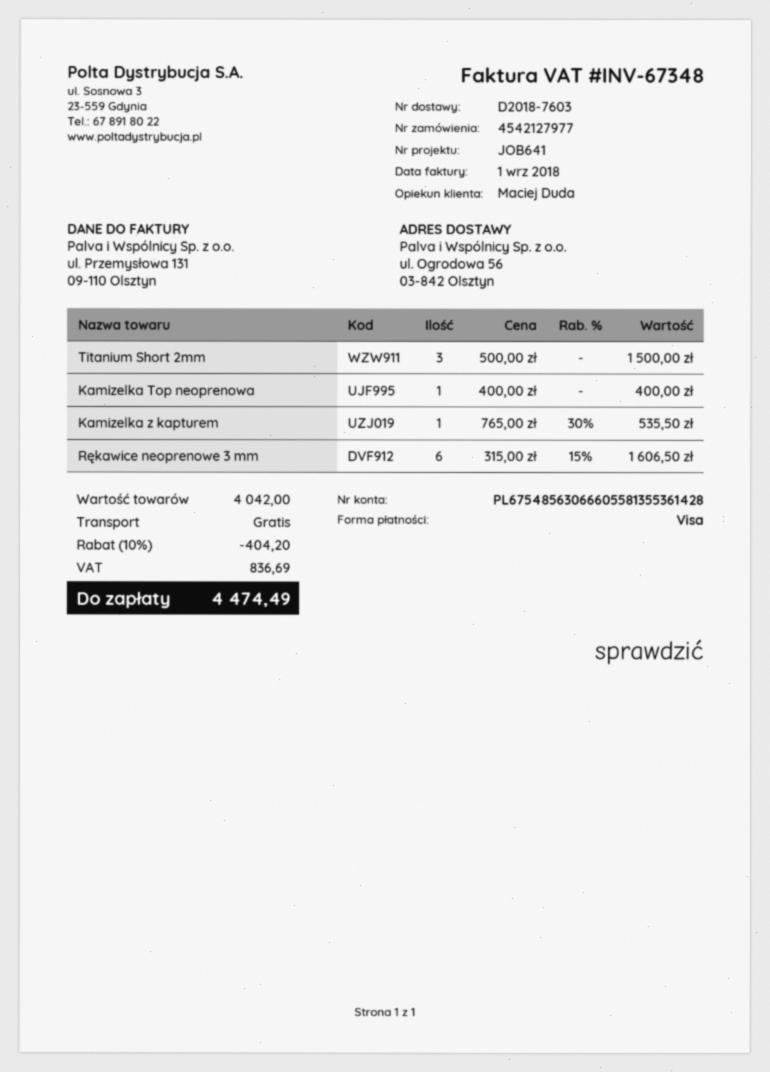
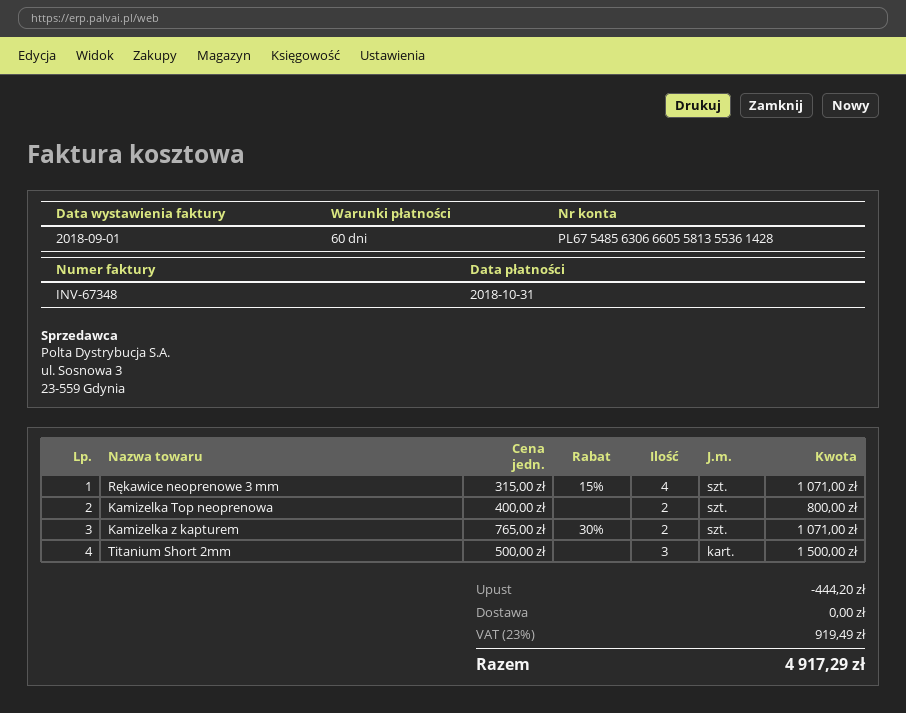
Kamizelka Top neoprenowa: 1 x 400.00 = 400.00 -> 2 x 400.00 = 800.00
Kamizelka z kapturem: 1 x 765.00 - 30% = 535.50 -> 2 x 765.00 - 30% = 1071.00
Rękawice neoprenowe 3 mm: 6 x 315.00 - 15% = 1606.50 -> 4 x 315.00 - 15% = 1071.00
discount: 404.20 -> 444.20
tax: 836.69 -> 919.49
total: 4474.49 -> 4917.29

